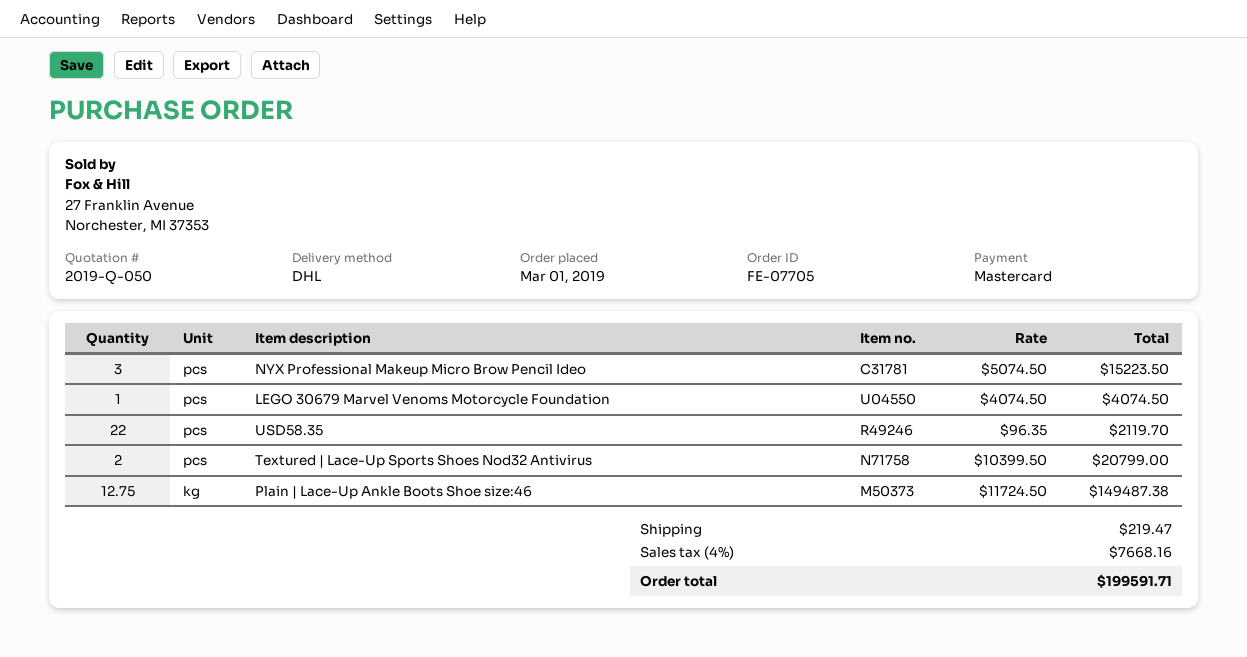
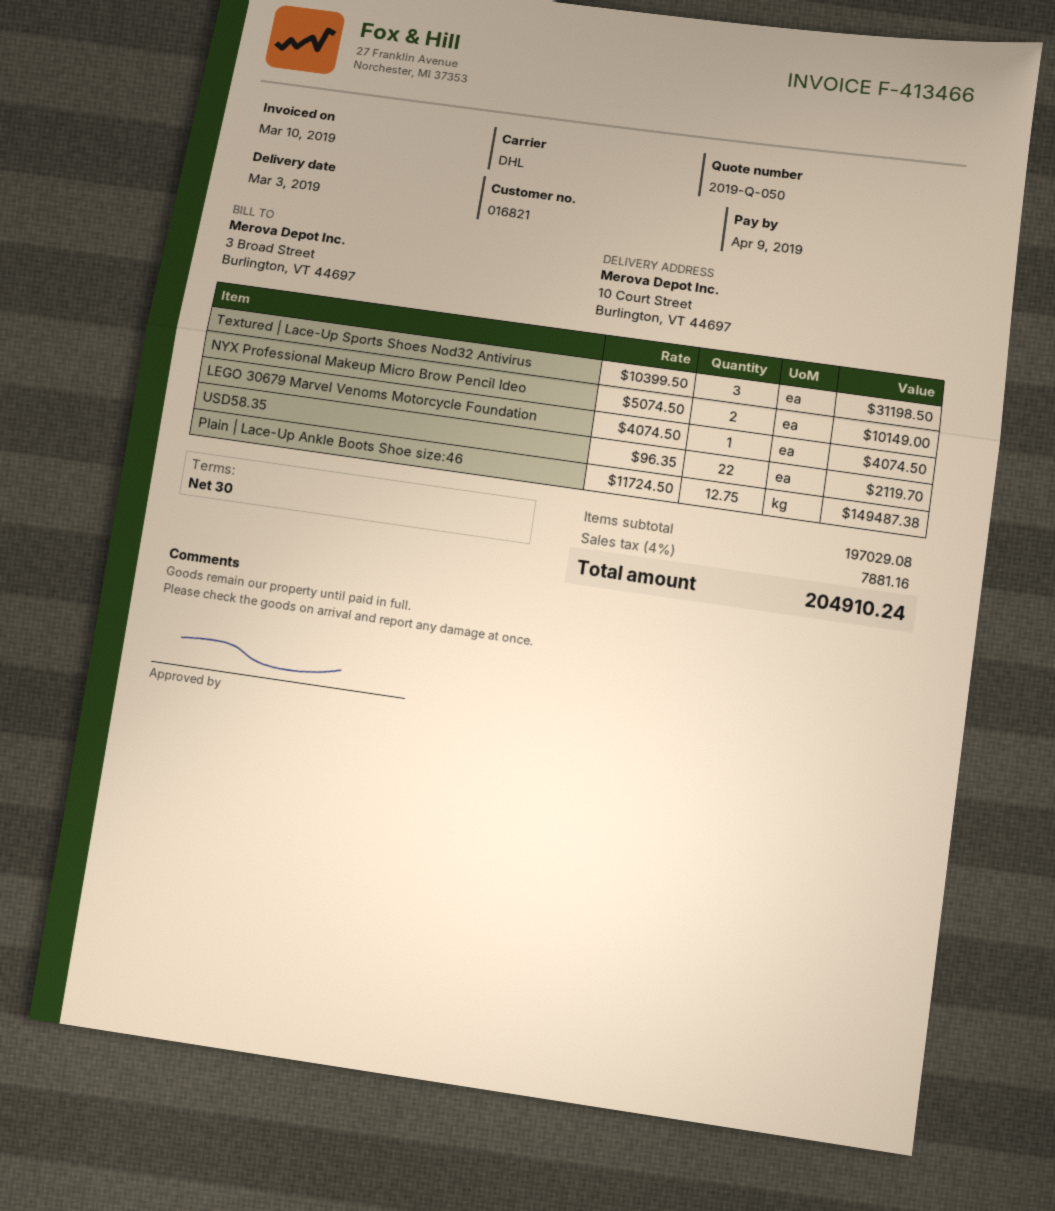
NYX Professional Makeup Micro Brow Pencil Ideo: 3 x 5074.50 = 15223.50 -> 2 x 5074.50 = 10149.00
Textured | Lace-Up Sports Shoes Nod32 Antivirus: 2 x 10399.50 = 20799.00 -> 3 x 10399.50 = 31198.50
shipping: 219.47 -> none
tax: 4% = 7668.16 -> 4% = 7881.16
total: 199591.71 -> 204910.24

